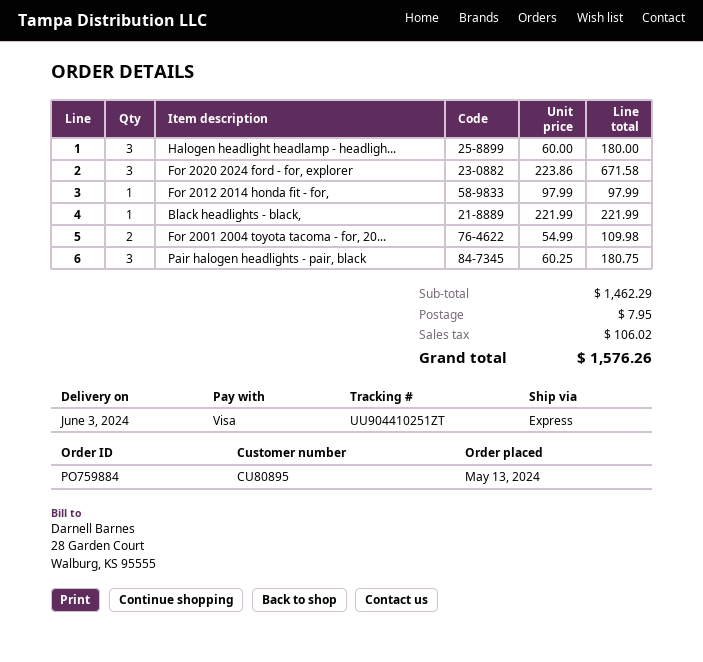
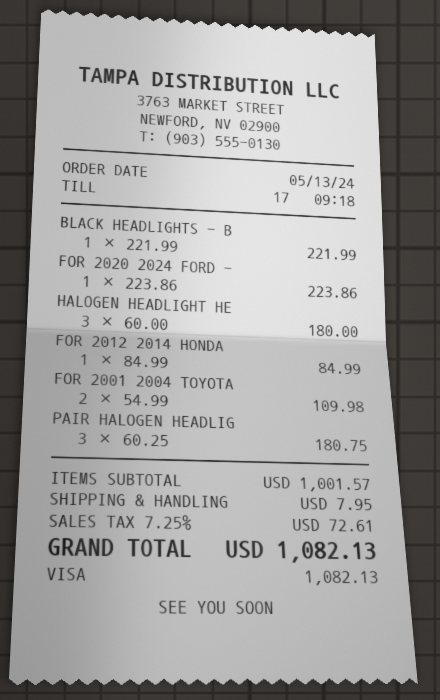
For 2020 2024 ford - for, explorer: 3 x 223.86 = 671.58 -> 1 x 223.86 = 223.86
For 2012 2014 honda fit - for,: 1 x 97.99 = 97.99 -> 1 x 84.99 = 84.99
subtotal: 1462.29 -> 1001.57
tax: 106.02 -> 72.61
total: 1576.26 -> 1082.13

